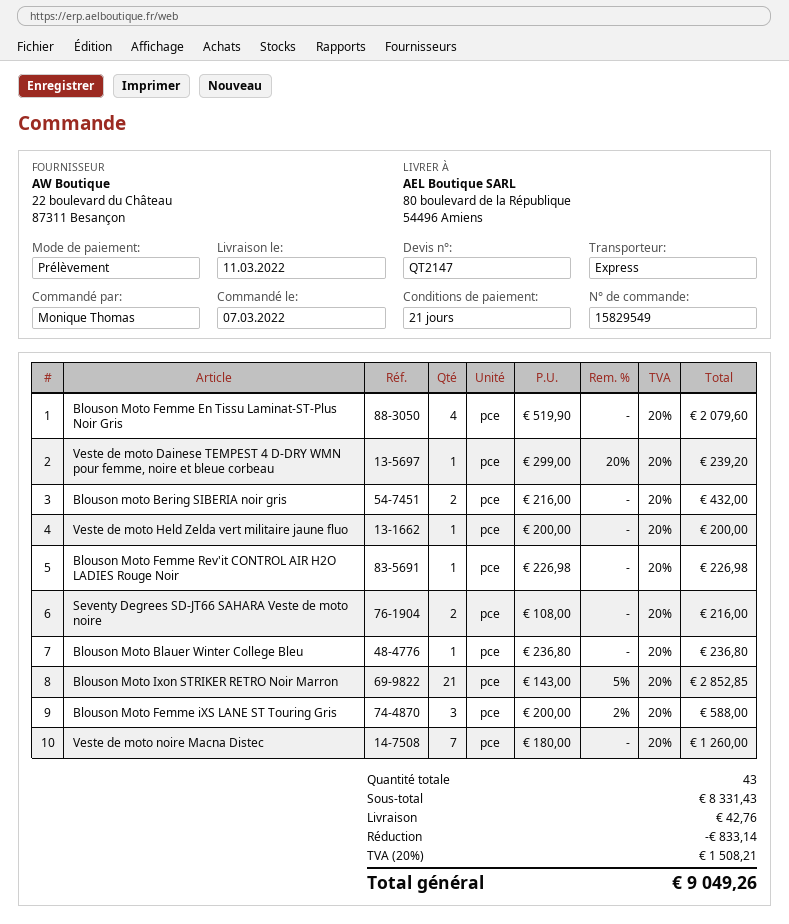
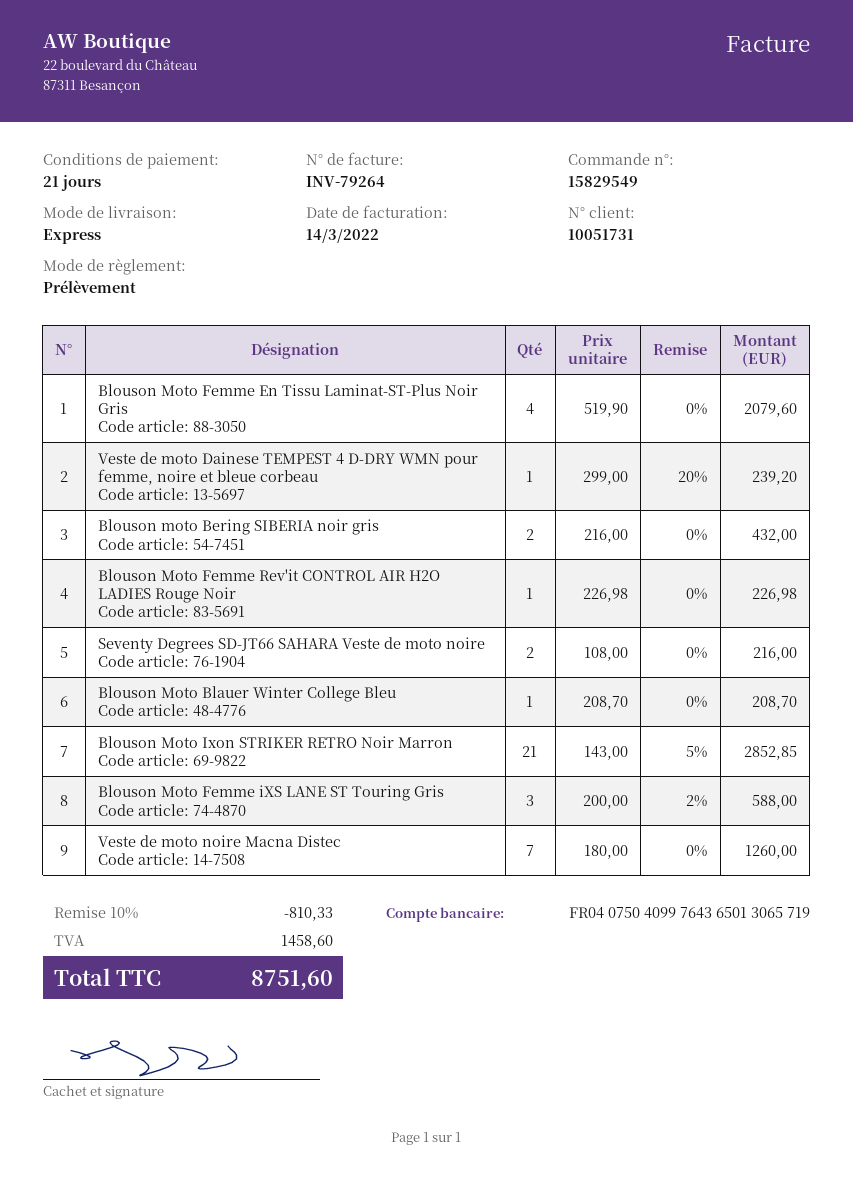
Veste de moto Held Zelda vert militaire jaune fluo: 1 x 200.00 = 200.00 -> none
Blouson Moto Blauer Winter College Bleu: 1 x 236.80 = 236.80 -> 1 x 208.70 = 208.70
discount: 833.14 -> 810.33
shipping: 42.76 -> none
tax: 1508.21 -> 1458.60
total: 9049.26 -> 8751.60

